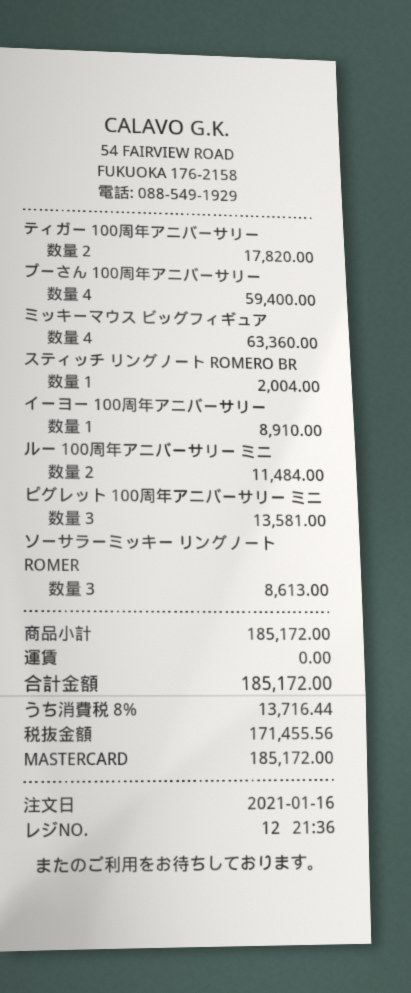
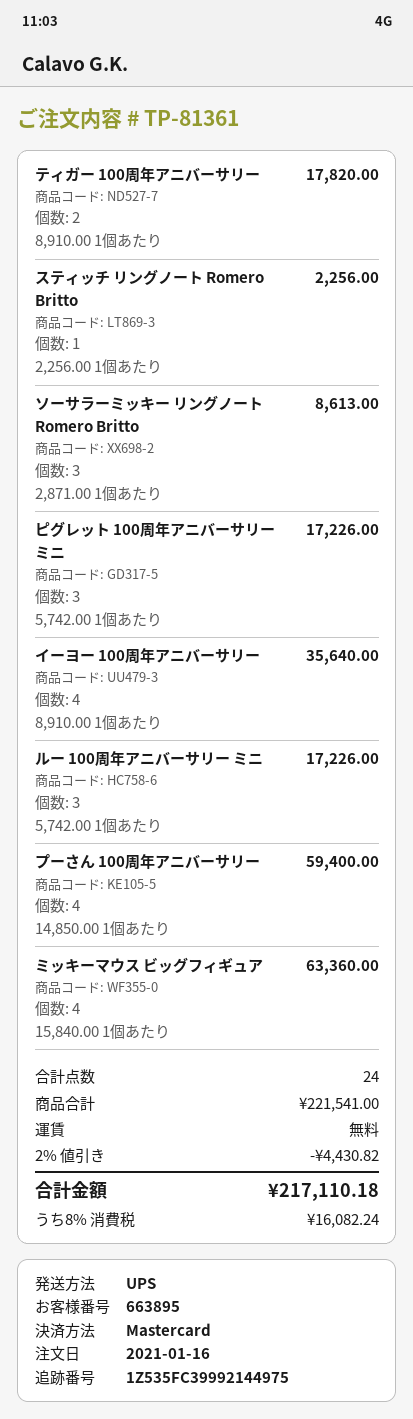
スティッチ リングノート ROMERO BR: 1 for 2004.00 -> 1 for 2256.00
イーヨー 100周年アニバーサリー: 1 for 8910.00 -> 4 for 35640.00
ルー 100周年アニバーサリー ミニ: 2 for 11484.00 -> 3 for 17226.00
ピグレット 100周年アニバーサリー ミニ: 3 for 13581.00 -> 3 for 17226.00
subtotal: 185172.00 -> 221541.00
discount: none -> 2% = 4430.82
tax: 8% = 13716.44 -> 8% = 16082.24
total: 185172.00 -> 217110.18

